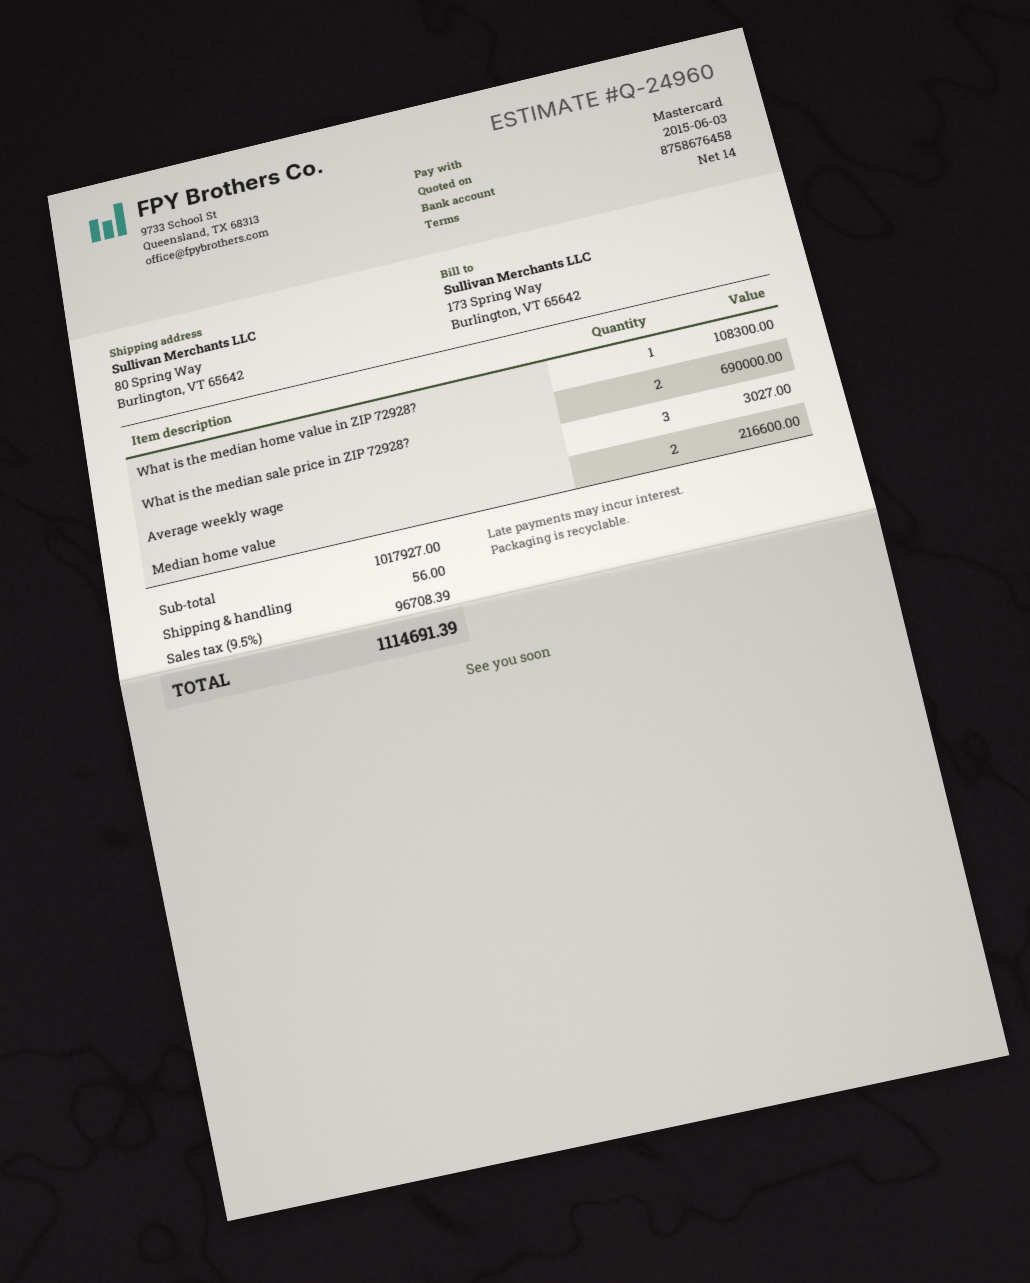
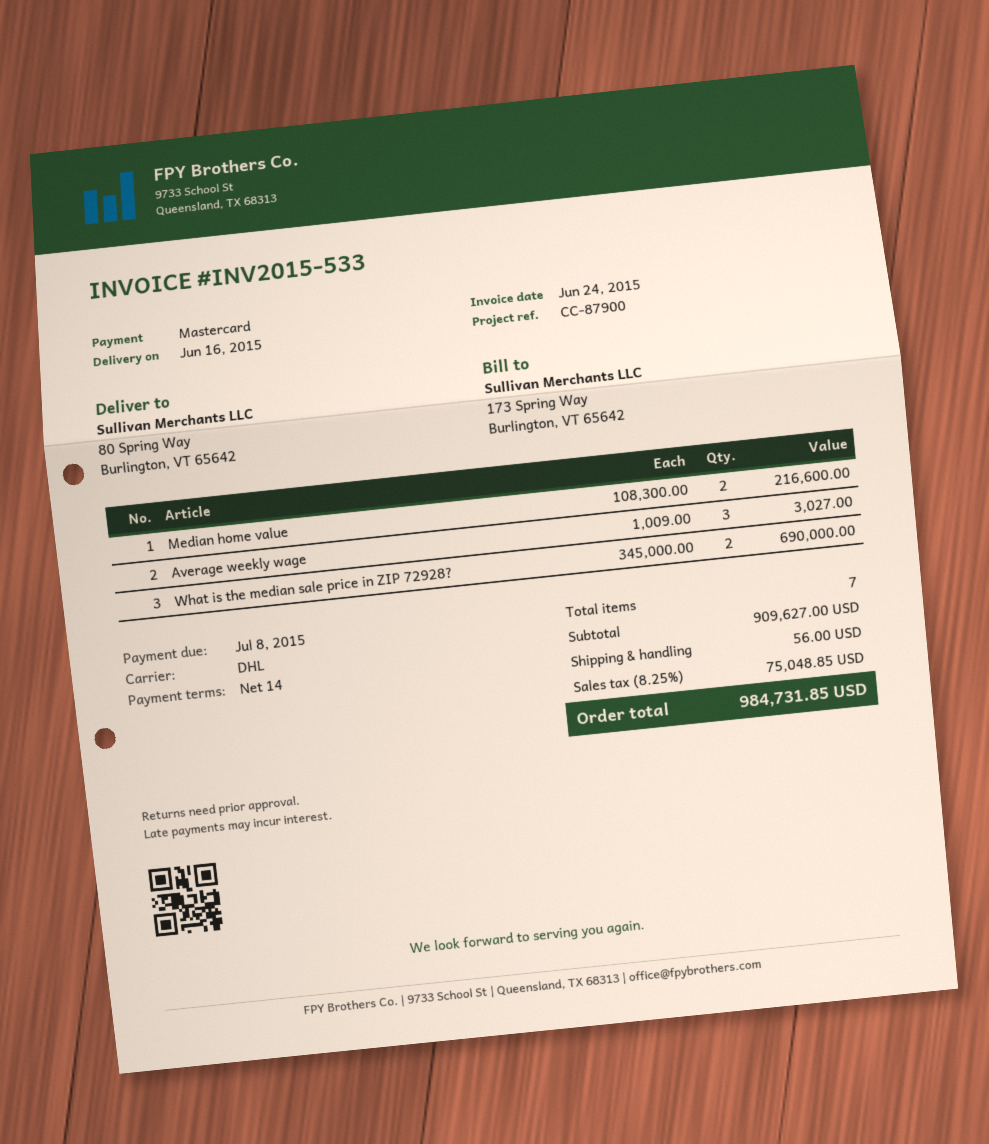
What is the median home value in ZIP 72928?: 1 for 108300.00 -> none
subtotal: 1017927.00 -> 909627.00
tax: 9.5% = 96708.39 -> 8.25% = 75048.85
total: 1114691.39 -> 984731.85

